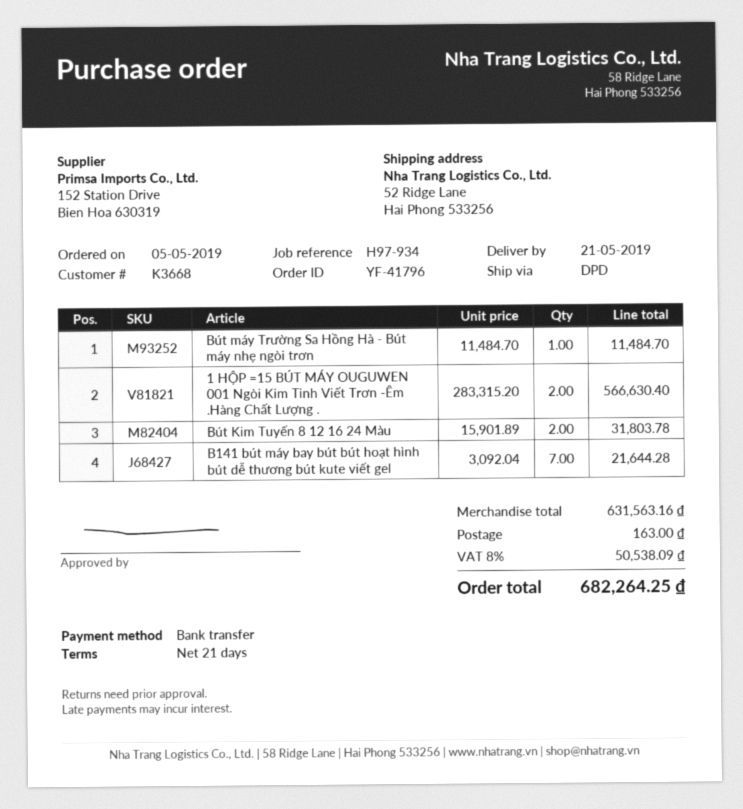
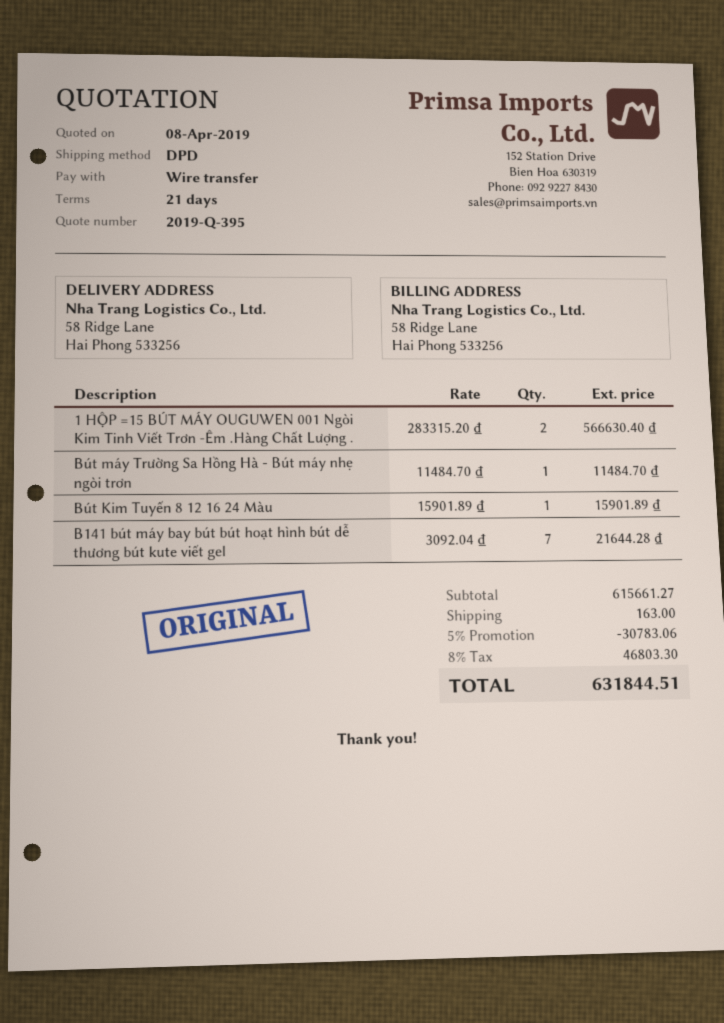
ship to: 52 Ridge Lane, Hai Phong 533256 -> 58 Ridge Lane, Hai Phong 533256
Bút Kim Tuyến 8 12 16 24 Màu: 2 x 15901.89 = 31803.78 -> 1 x 15901.89 = 15901.89
subtotal: 631563.16 -> 615661.27
discount: none -> 5% = 30783.06
tax: 8% = 50538.09 -> 8% = 46803.30
total: 682264.25 -> 631844.51

